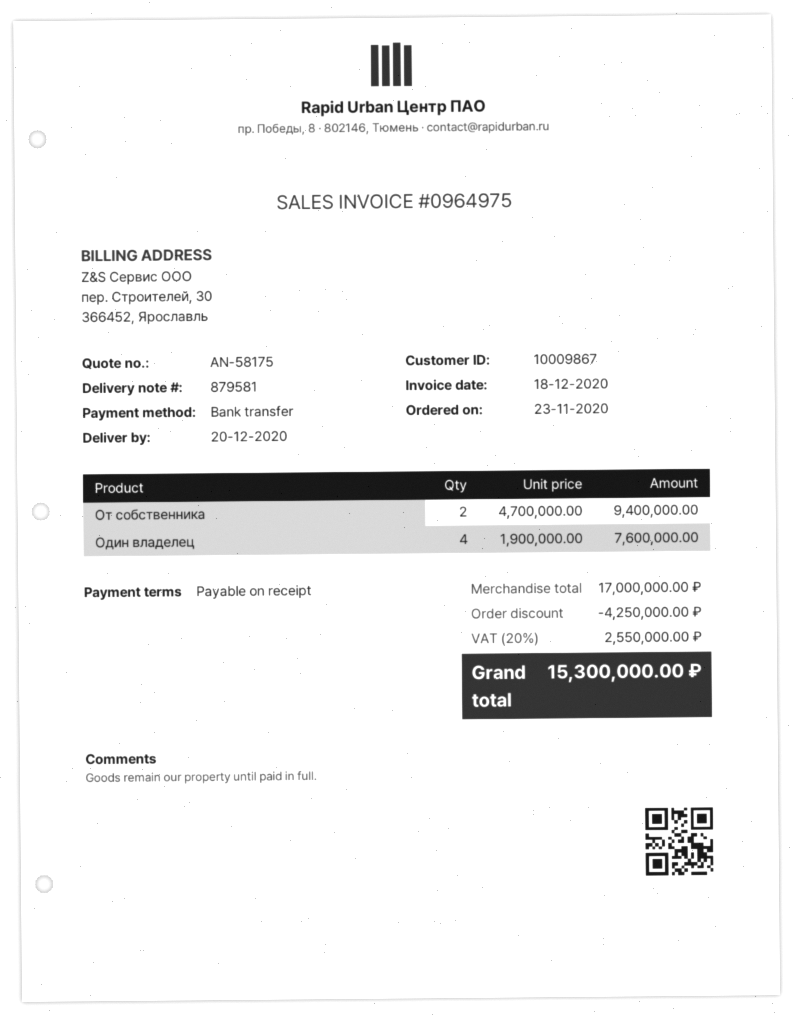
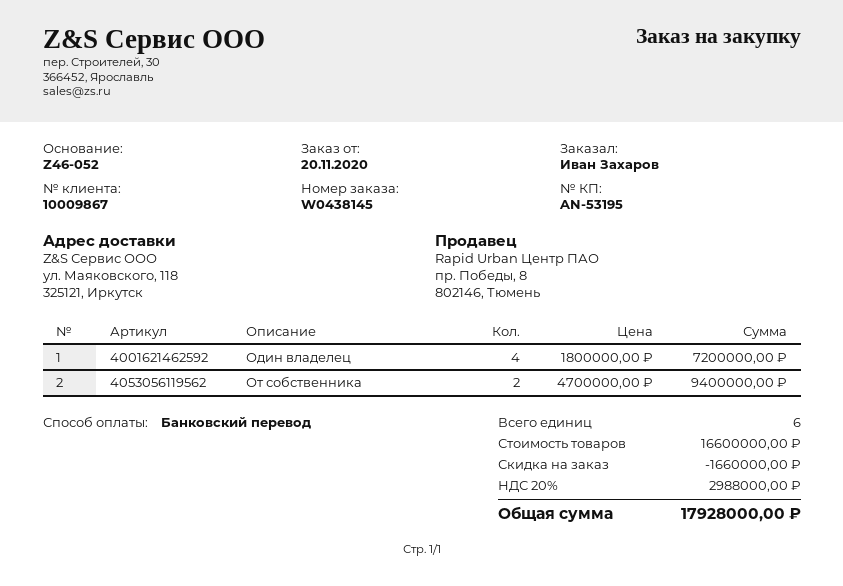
quote number: AN-58175 -> AN-53195
order date: 2020-11-23 -> 2020-11-20
Один владелец: 4 x 1900000.00 = 7600000.00 -> 4 x 1800000.00 = 7200000.00
subtotal: 17000000.00 -> 16600000.00
discount: 4250000.00 -> 1660000.00
tax: 20% = 2550000.00 -> 20% = 2988000.00
total: 15300000.00 -> 17928000.00

